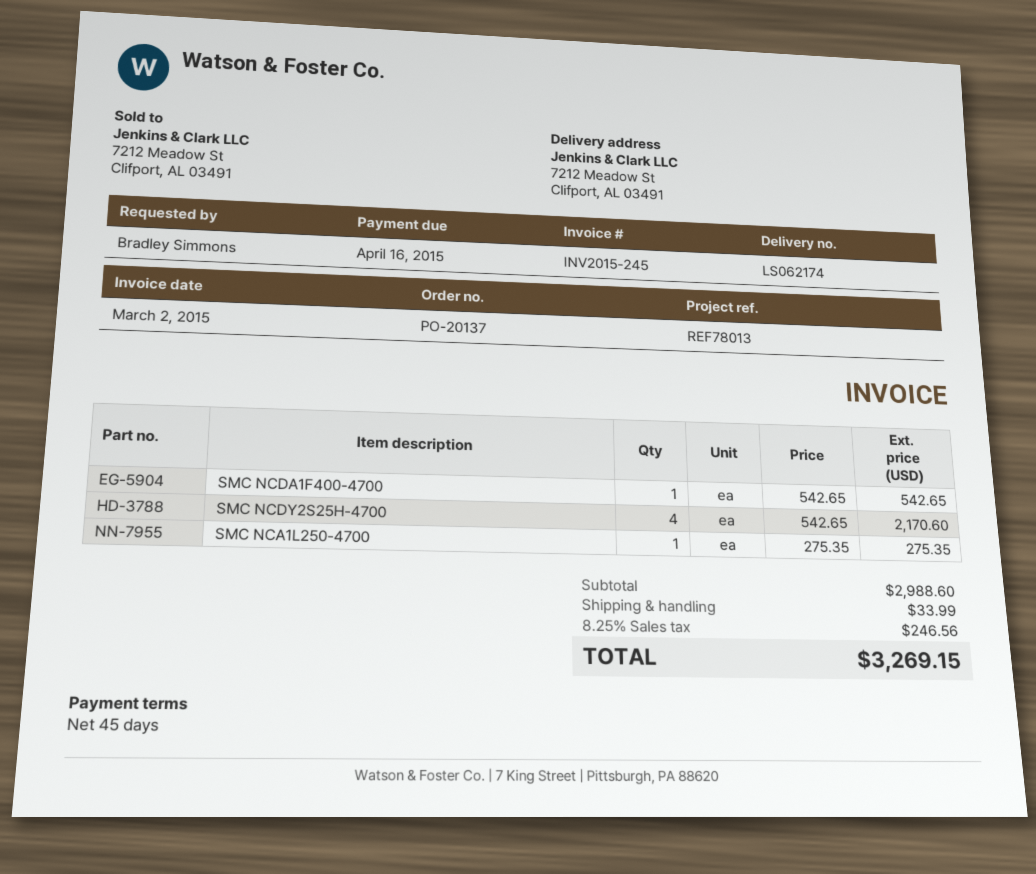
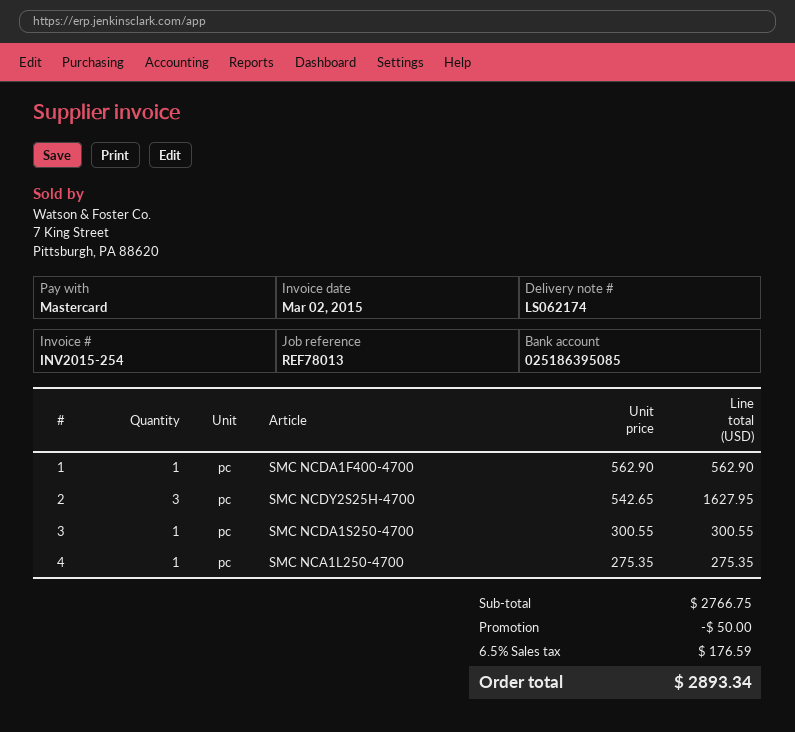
invoice number: INV2015-245 -> INV2015-254
SMC NCDA1F400-4700: 1 x 542.65 = 542.65 -> 1 x 562.90 = 562.90
SMC NCDY2S25H-4700: 4 x 542.65 = 2170.60 -> 3 x 542.65 = 1627.95
SMC NCDA1S250-4700: none -> 1 x 300.55 = 300.55
subtotal: 2988.60 -> 2766.75
discount: none -> 50.00
shipping: 33.99 -> none
tax: 8.25% = 246.56 -> 6.5% = 176.59
total: 3269.15 -> 2893.34

